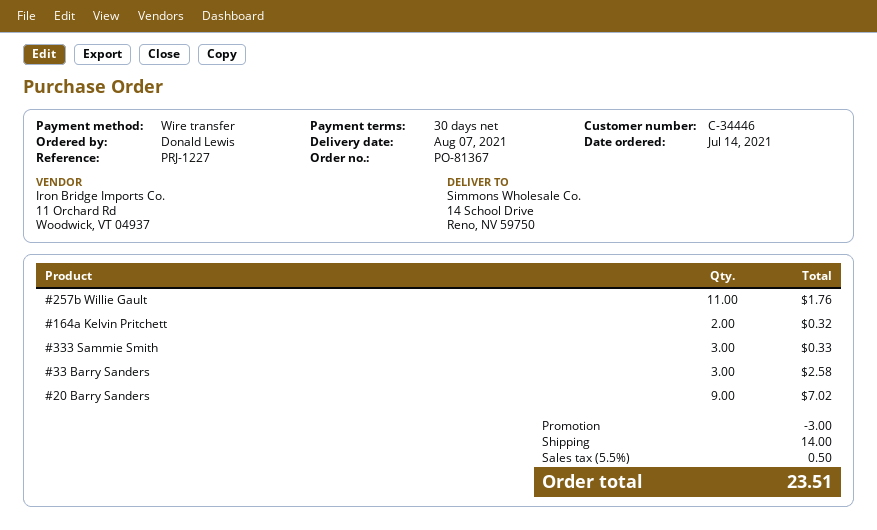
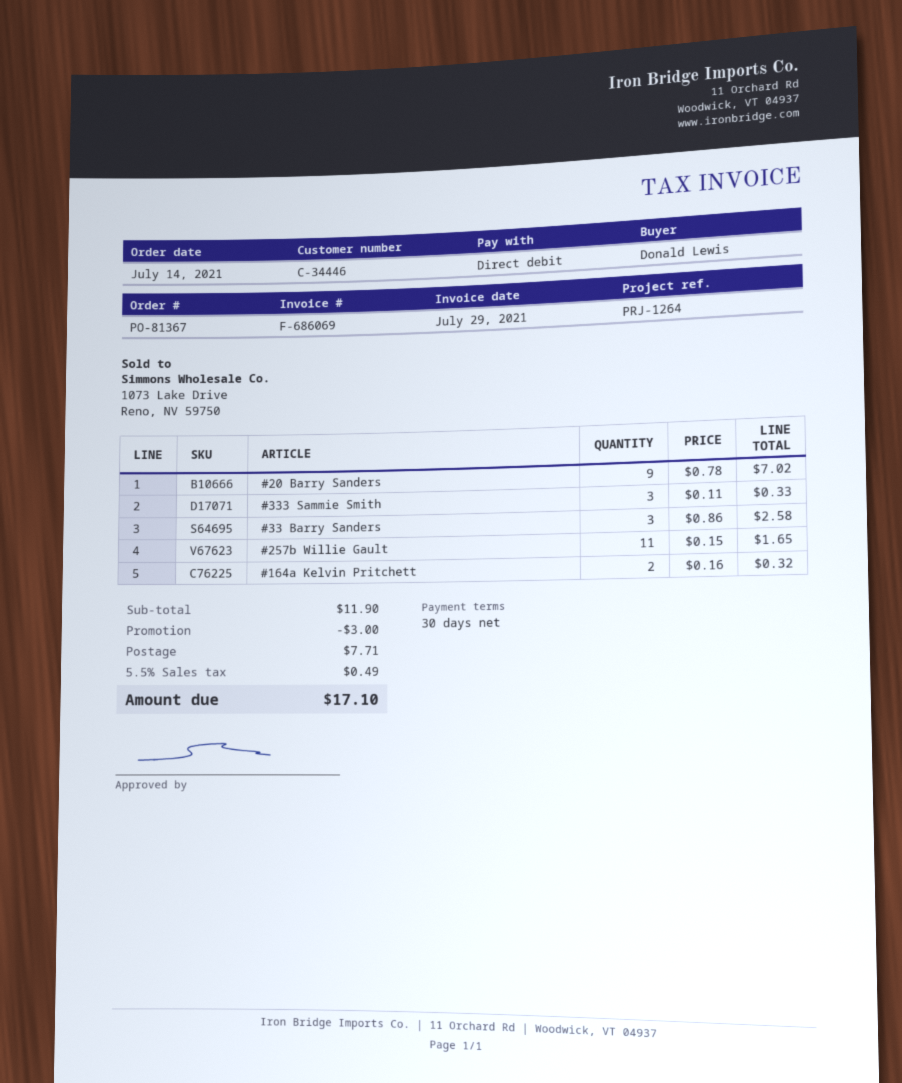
reference: PRJ-1227 -> PRJ-1264
payment method: bank transfer -> direct debit
#257b Willie Gault: 11 for 1.76 -> 11 for 1.65
shipping: 14.00 -> 7.71
tax: 5.5% = 0.50 -> 5.5% = 0.49
total: 23.51 -> 17.10

